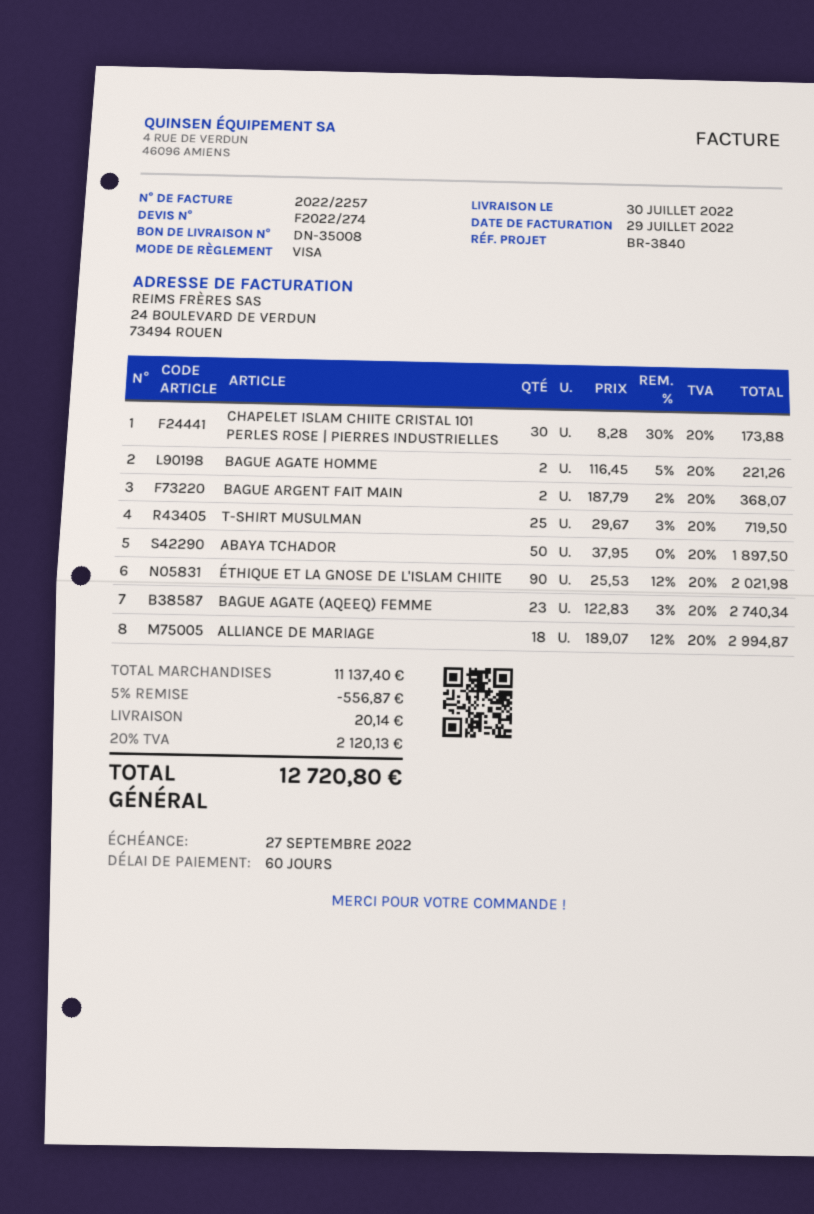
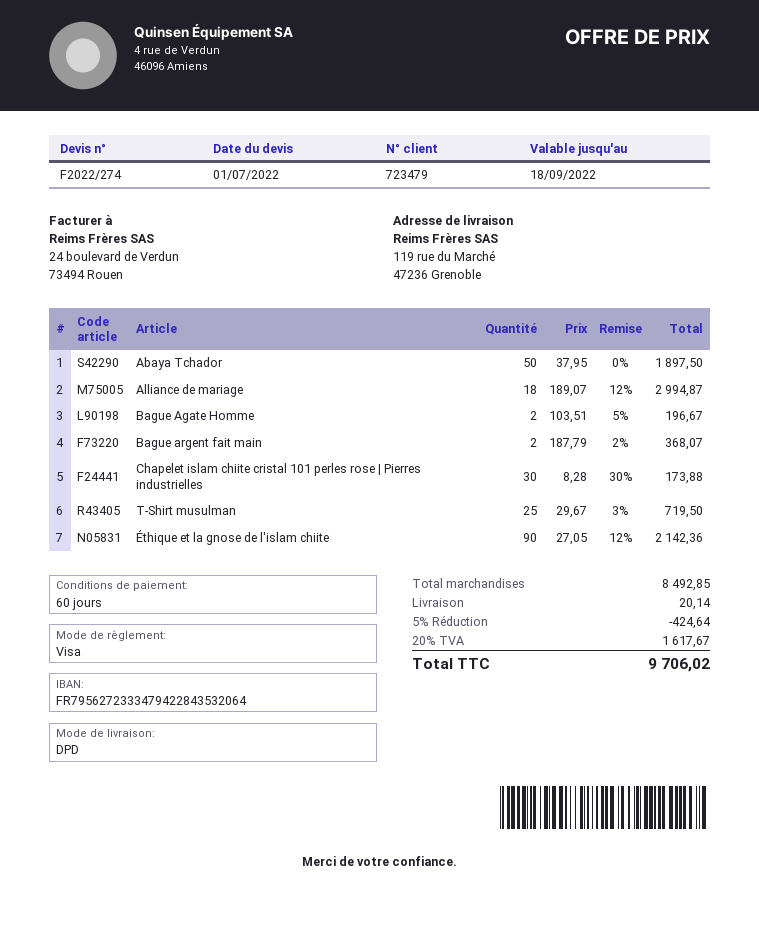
BAGUE AGATE HOMME: 2 x 116.45 - 5% = 221.26 -> 2 x 103.51 - 5% = 196.67
ÉTHIQUE ET LA GNOSE DE L'ISLAM CHIITE: 90 x 25.53 - 12% = 2021.98 -> 90 x 27.05 - 12% = 2142.36
BAGUE AGATE (AQEEQ) FEMME: 23 x 122.83 - 3% = 2740.34 -> none
subtotal: 11137.40 -> 8492.85
discount: 5% = 556.87 -> 5% = 424.64
tax: 20% = 2120.13 -> 20% = 1617.67
total: 12720.80 -> 9706.02

